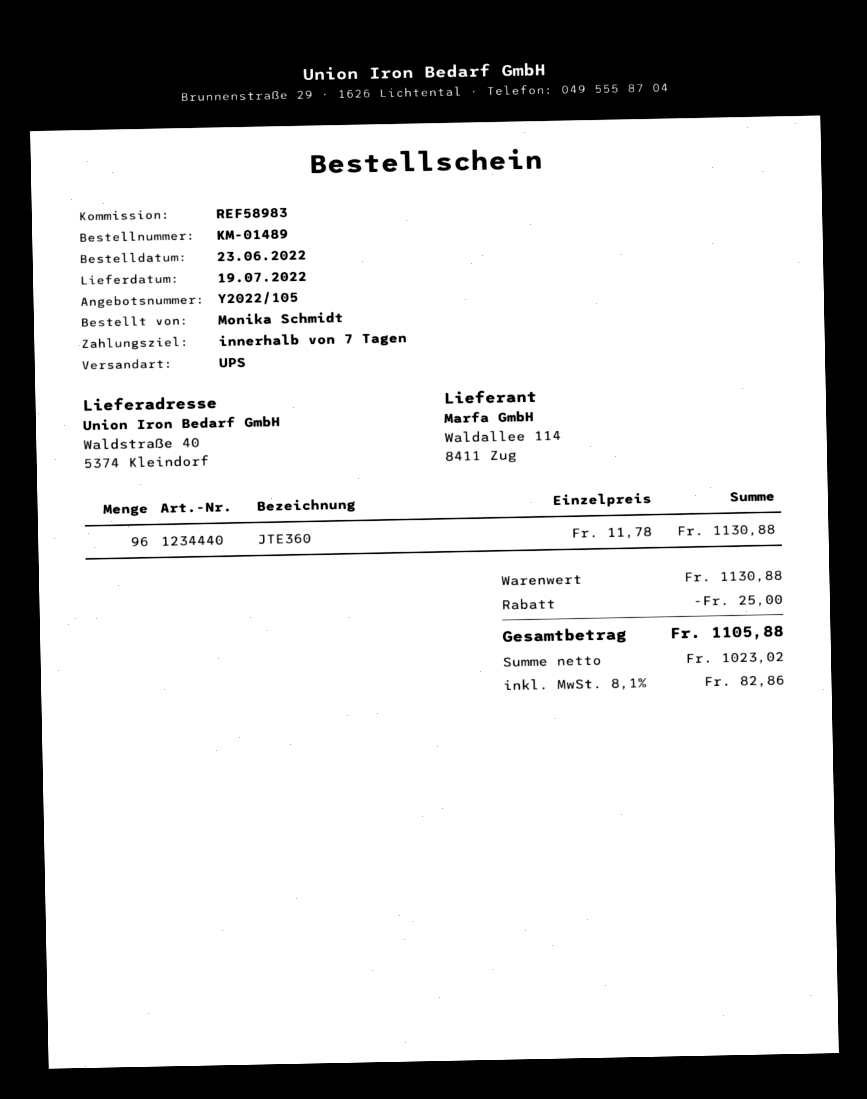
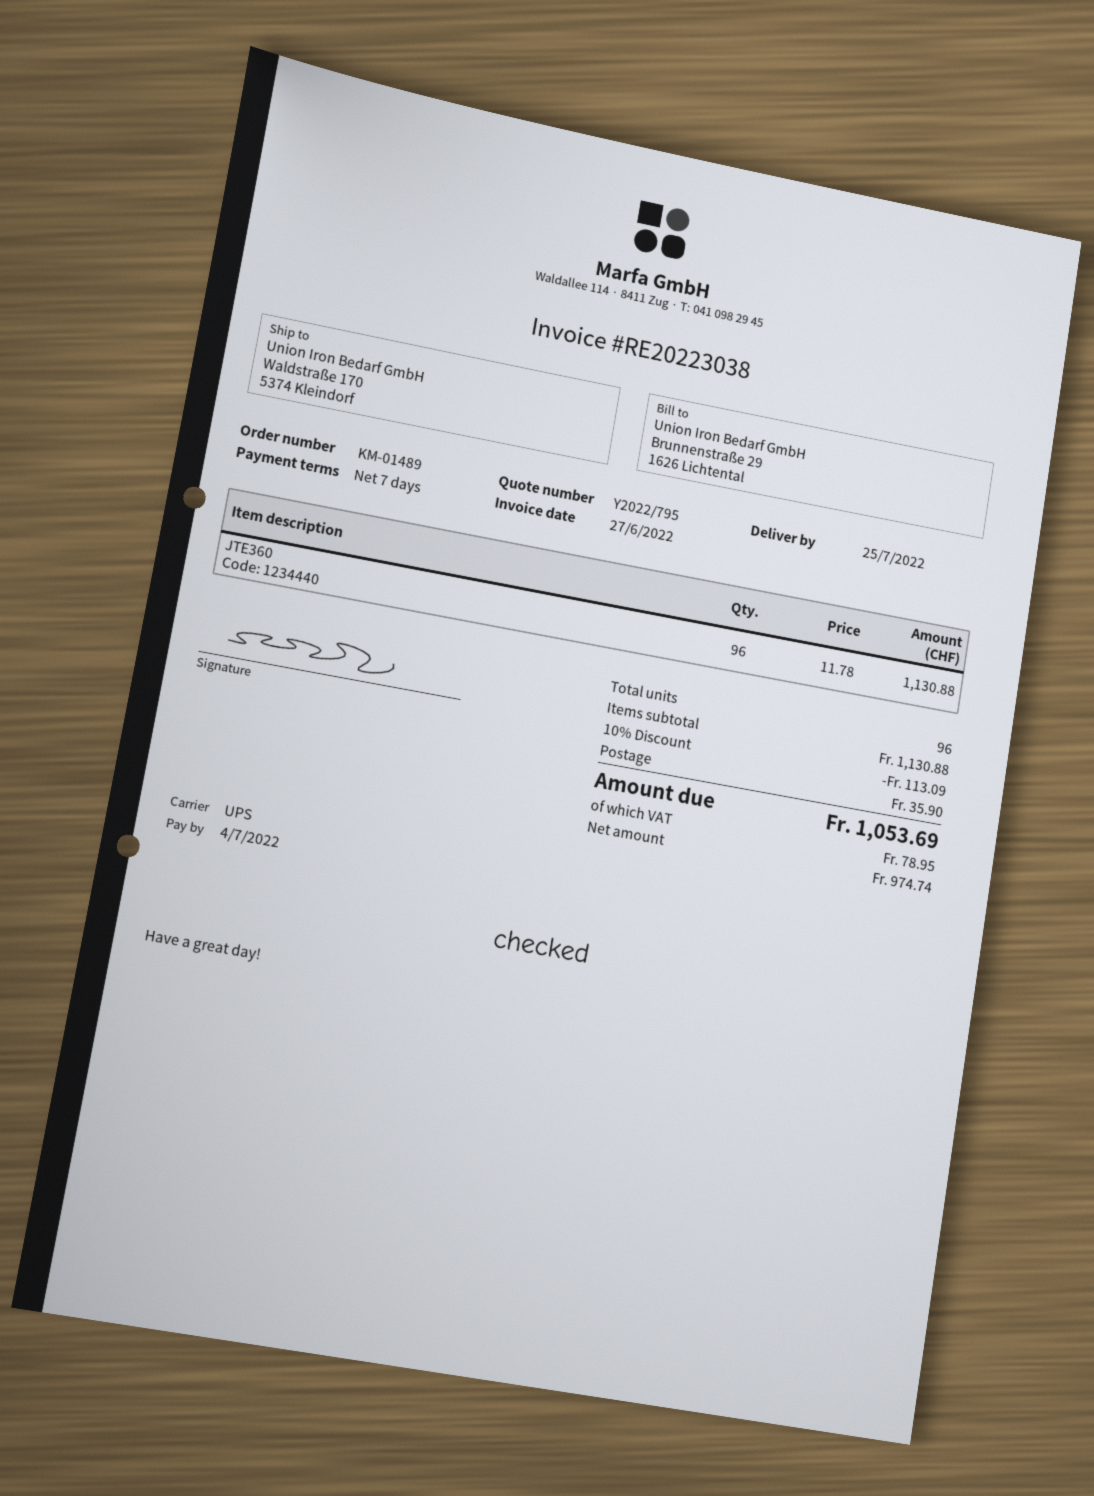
quote number: Y2022/105 -> Y2022/795
delivery date: 2022-07-19 -> 2022-07-25
ship to: Waldstraße 40, 5374 Kleindorf -> Waldstraße 170, 5374 Kleindorf
discount: 25.00 -> 113.09
shipping: none -> 35.90
net: 1023.02 -> 974.74
tax: 82.86 -> 78.95
total: 1105.88 -> 1053.69

